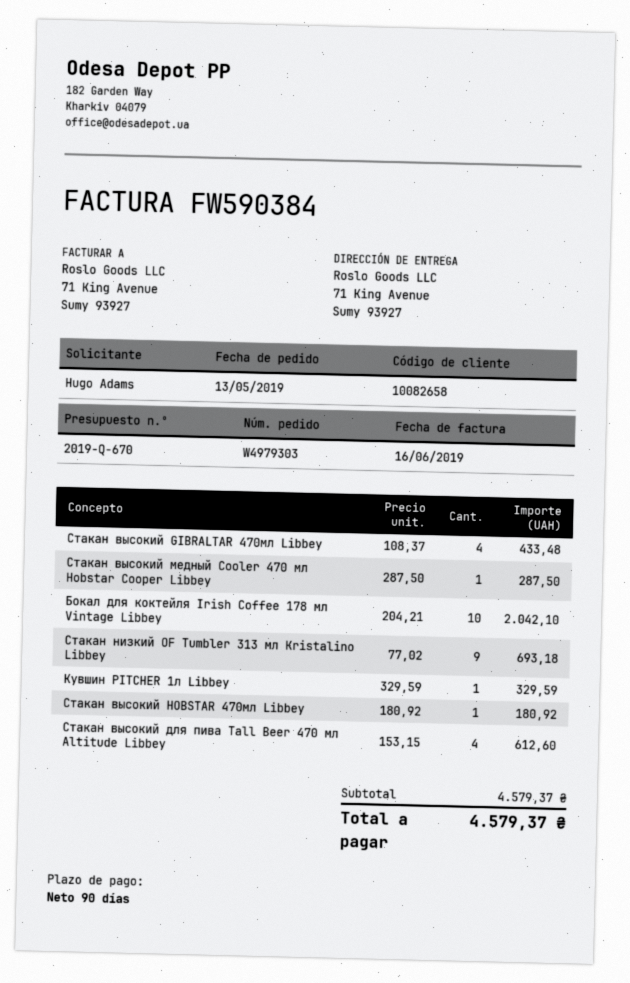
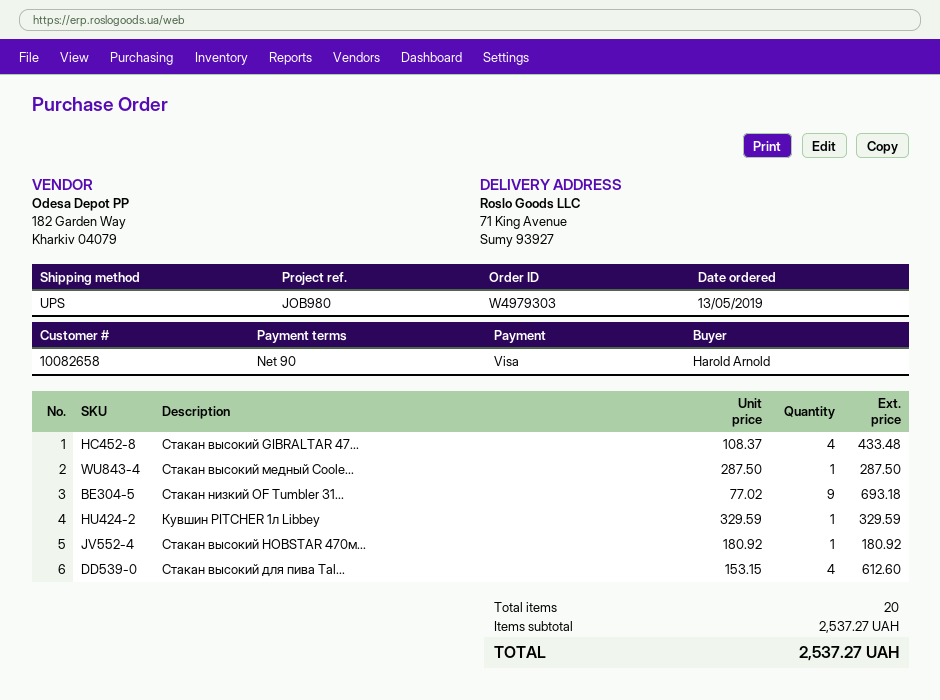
ordered by: Hugo Adams -> Harold Arnold
Бокал для коктейля Irish Coffee 178 мл Vintage Libbey: 10 x 204.21 = 2042.10 -> none
subtotal: 4579.37 -> 2537.27
total: 4579.37 -> 2537.27

